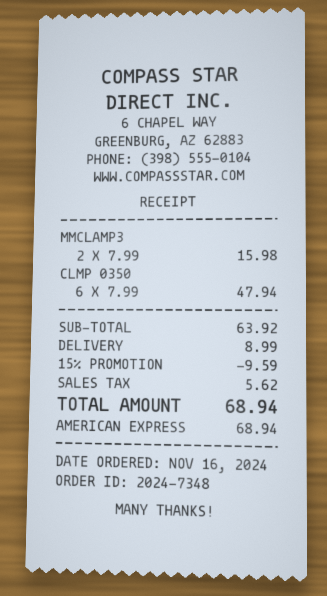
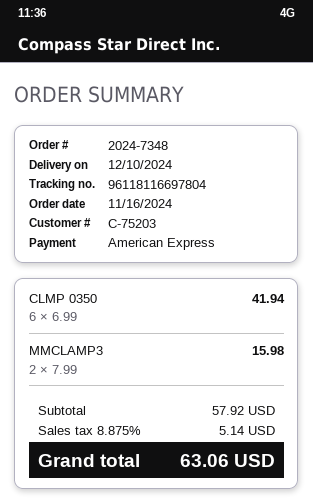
CLMP 0350: 6 x 7.99 = 47.94 -> 6 x 6.99 = 41.94
subtotal: 63.92 -> 57.92
discount: 15% = 9.59 -> none
shipping: 8.99 -> none
tax: 5.62 -> 5.14
total: 68.94 -> 63.06

